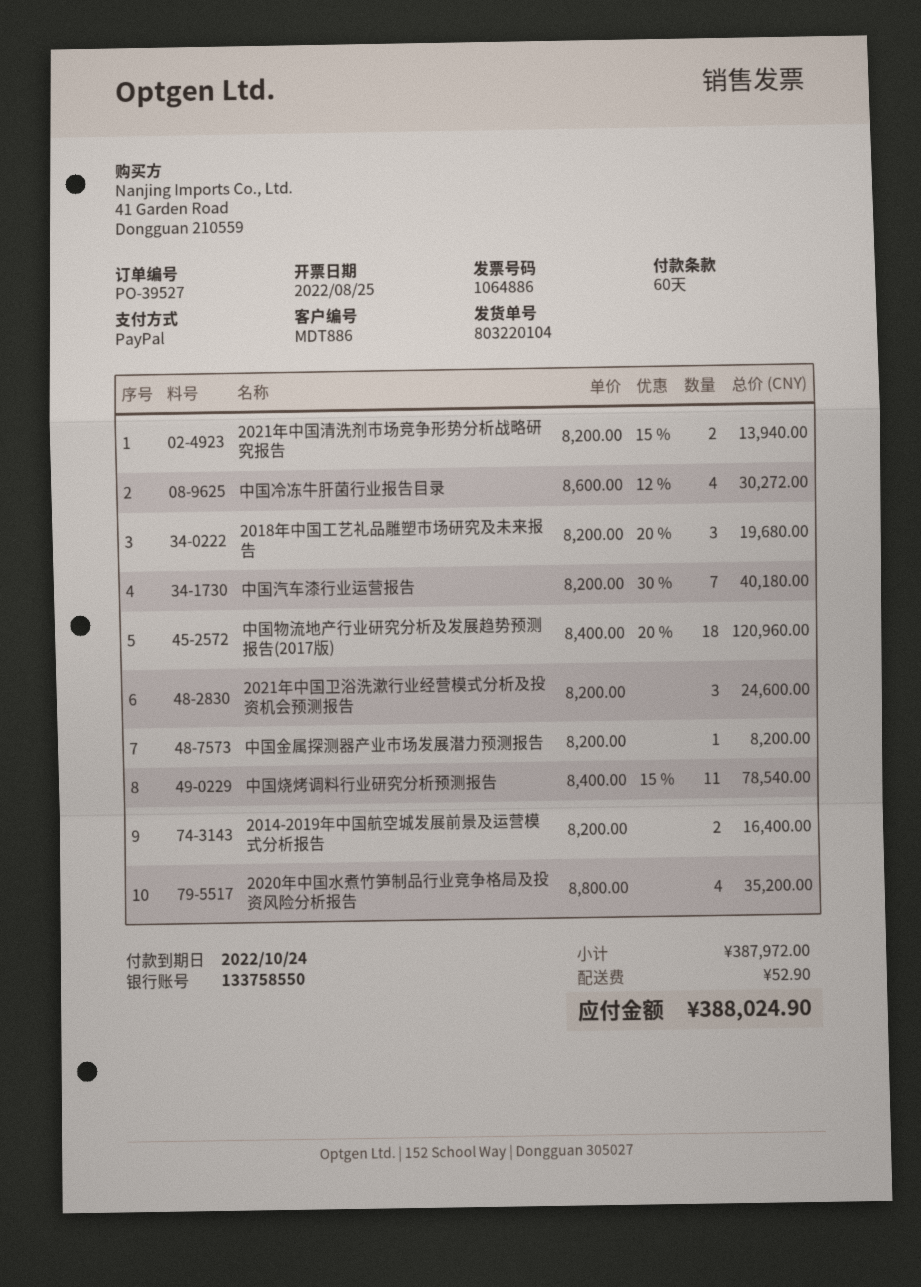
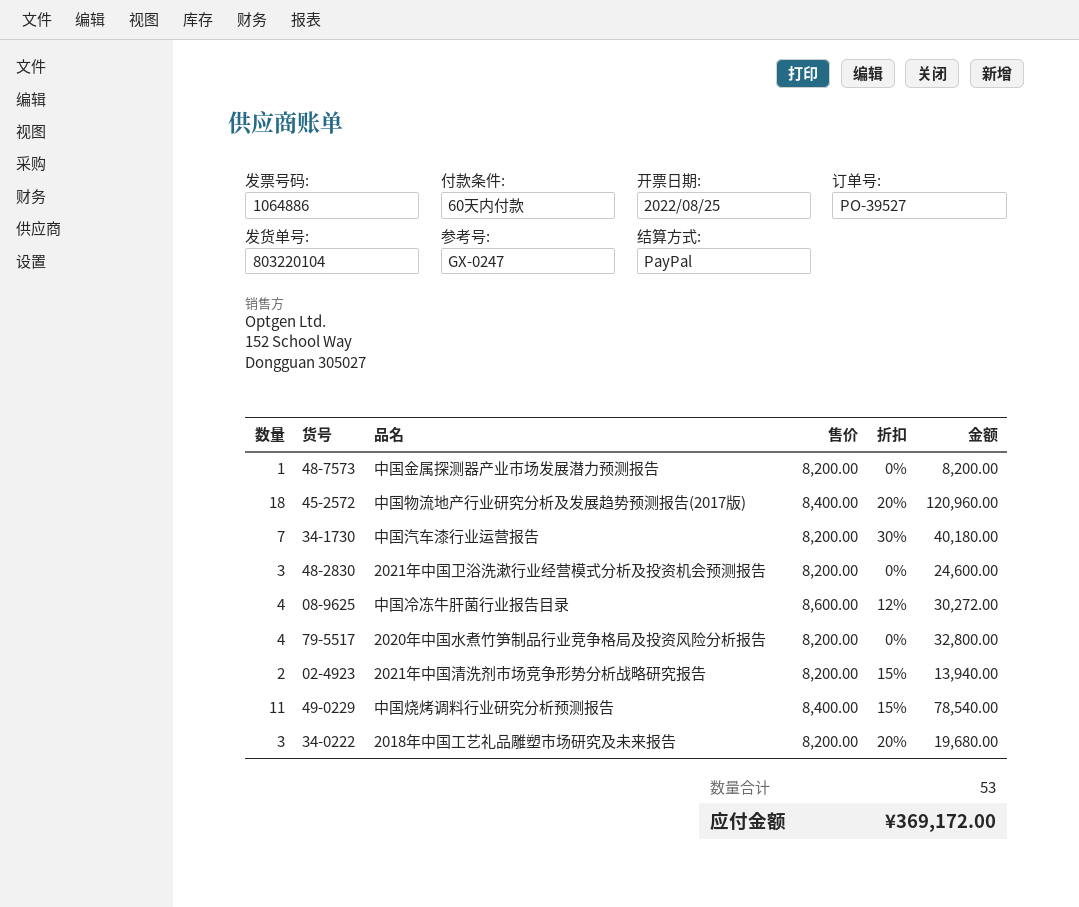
2014-2019年中国航空城发展前景及运营模式分析报告: 2 x 8200.00 = 16400.00 -> none
2020年中国水煮竹笋制品行业竞争格局及投资风险分析报告: 4 x 8800.00 = 35200.00 -> 4 x 8200.00 = 32800.00
shipping: 52.90 -> none
total: 388024.90 -> 369172.00

